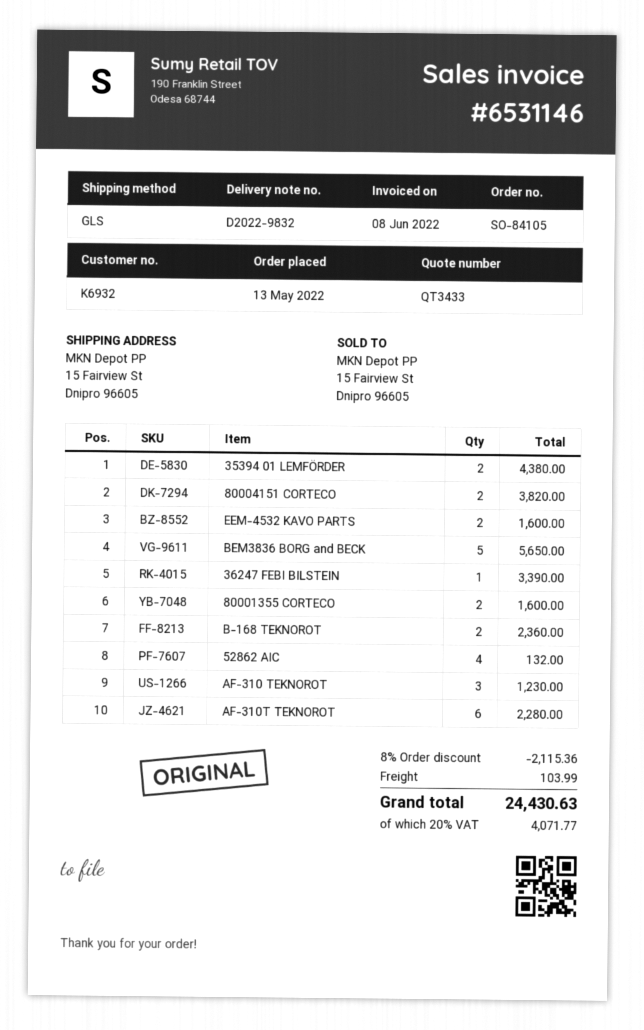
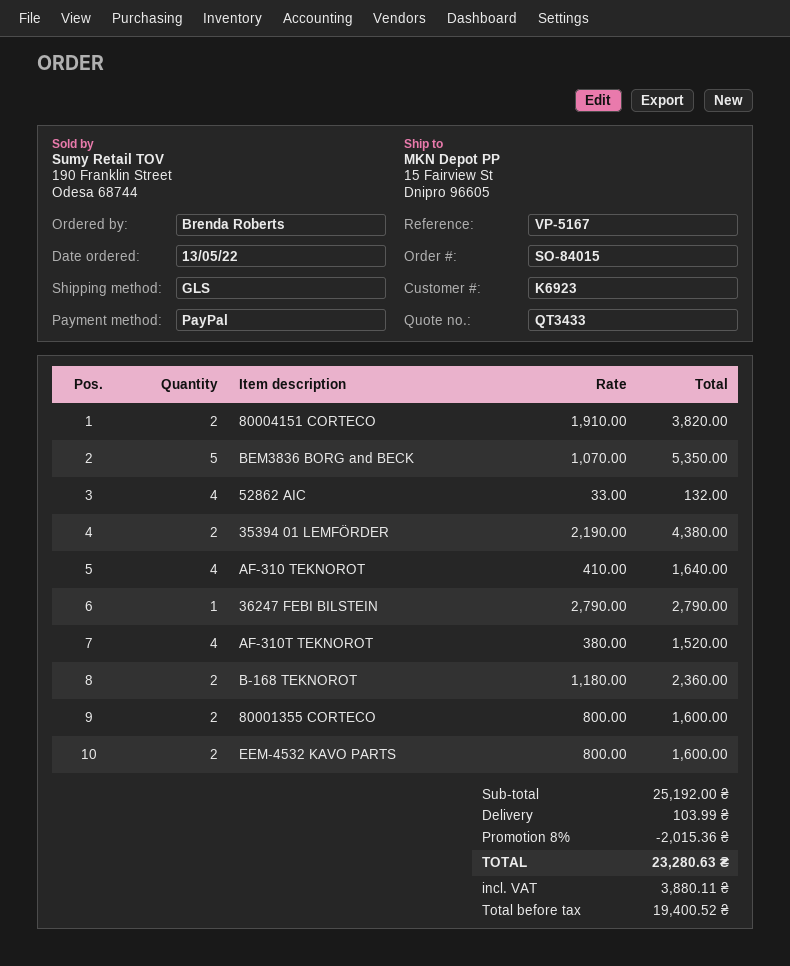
order number: SO-84105 -> SO-84015
customer number: K6932 -> K6923
BEM3836 BORG and BECK: 5 for 5650.00 -> 5 for 5350.00
36247 FEBI BILSTEIN: 1 for 3390.00 -> 1 for 2790.00
AF-310 TEKNOROT: 3 for 1230.00 -> 4 for 1640.00
AF-310T TEKNOROT: 6 for 2280.00 -> 4 for 1520.00
discount: 8% = 2115.36 -> 8% = 2015.36
tax: 4071.77 -> 3880.11
total: 24430.63 -> 23280.63

